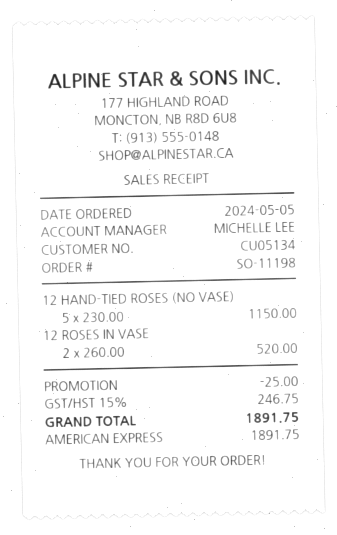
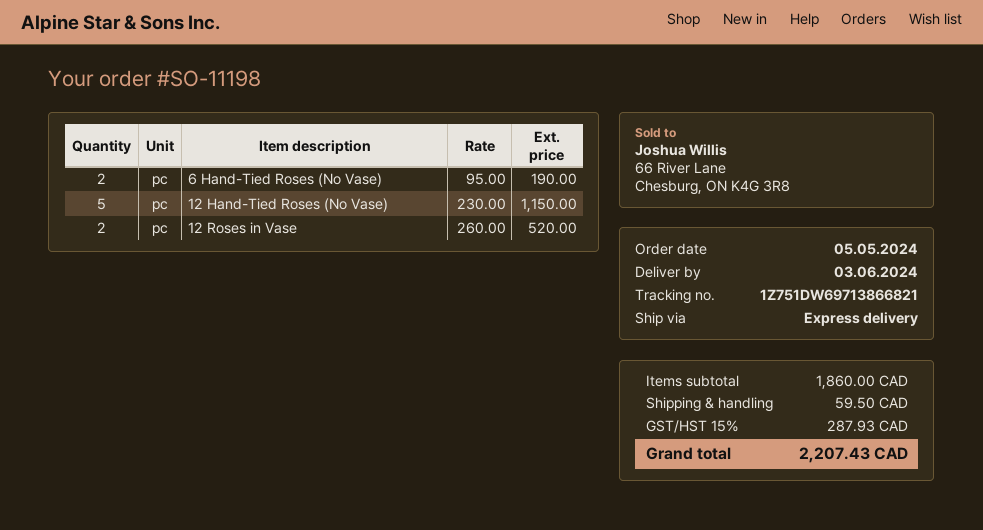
6 Hand-Tied Roses (No Vase): none -> 2 x 95.00 = 190.00
discount: 25.00 -> none
shipping: none -> 59.50
tax: 15% = 246.75 -> 15% = 287.93
total: 1891.75 -> 2207.43

